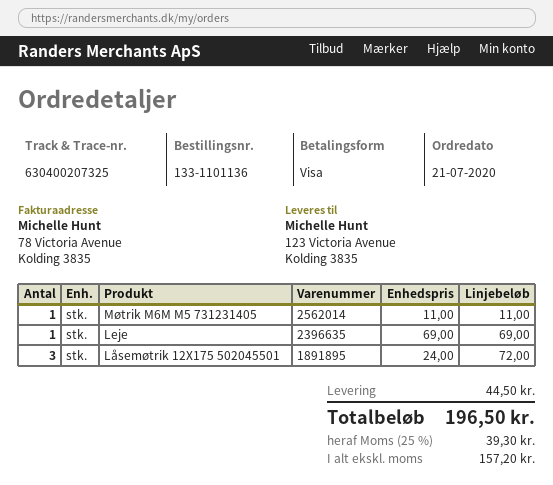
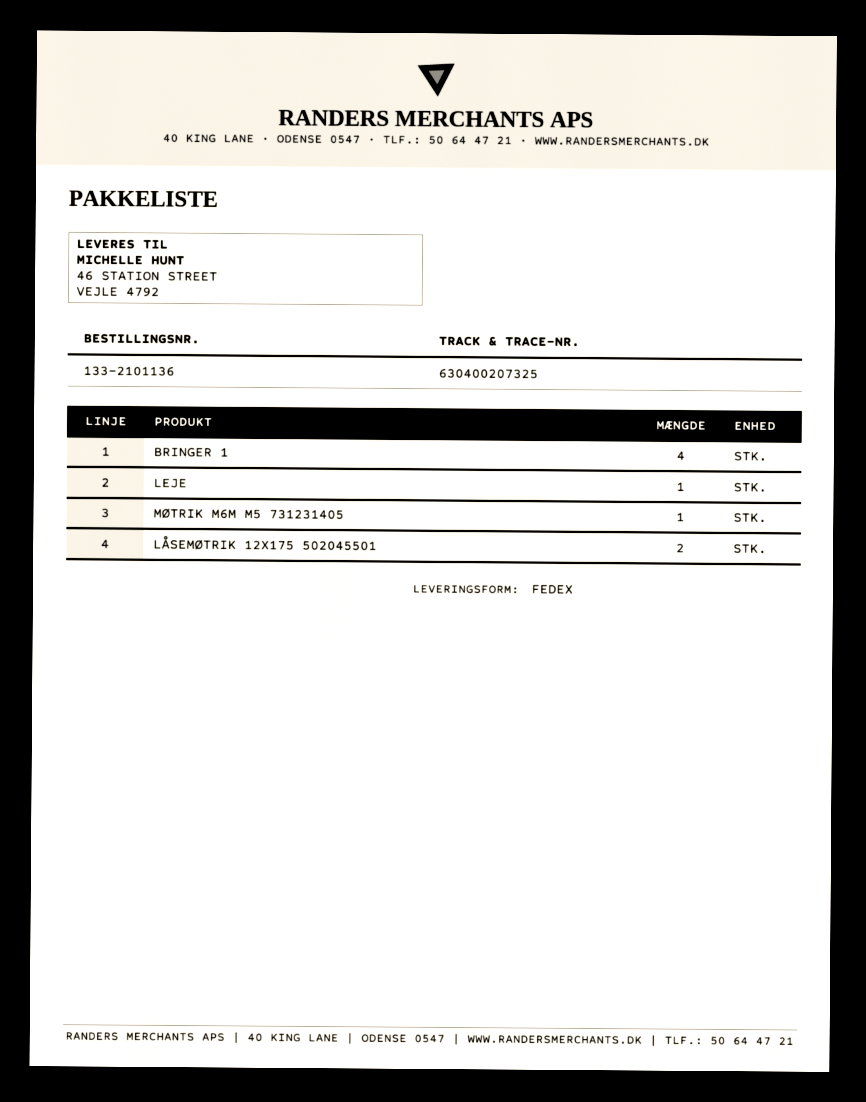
order number: 133-1101136 -> 133-2101136
ship to: 123 Victoria Avenue, Kolding 3835 -> 46 STATION STREET, VEJLE 4792
Låsemøtrik 12X175 502045501: 3 -> 2
BRINGER 1: none -> 4

